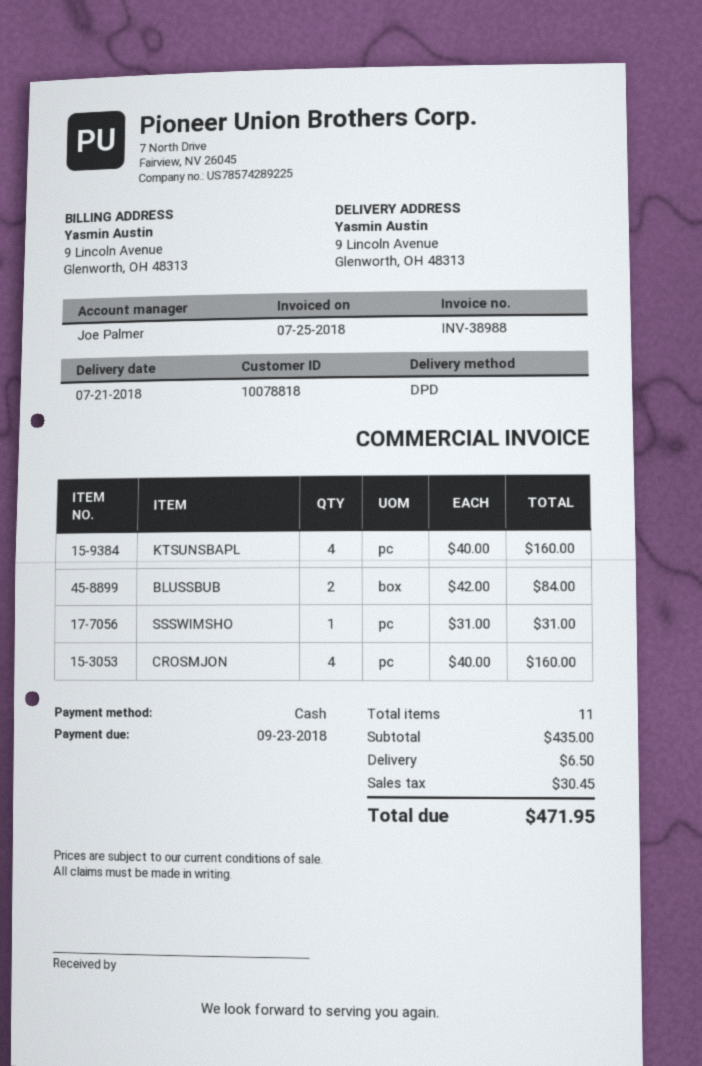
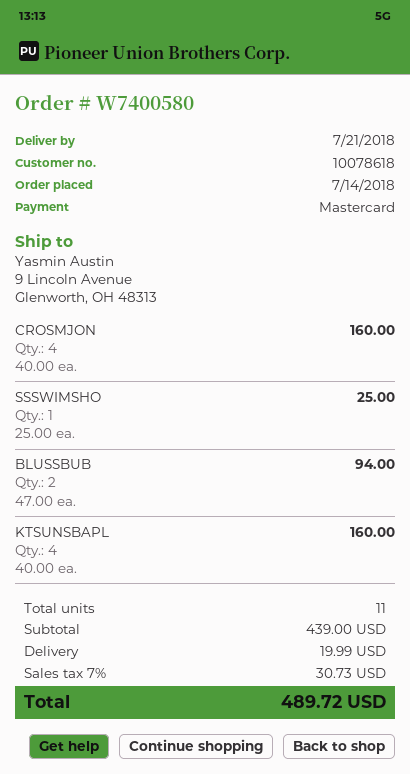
customer number: 10078818 -> 10078618
payment method: cash -> Mastercard
BLUSSBUB: 2 x 42.00 = 84.00 -> 2 x 47.00 = 94.00
SSSWIMSHO: 1 x 31.00 = 31.00 -> 1 x 25.00 = 25.00
subtotal: 435.00 -> 439.00
shipping: 6.50 -> 19.99
tax: 30.45 -> 30.73
total: 471.95 -> 489.72

